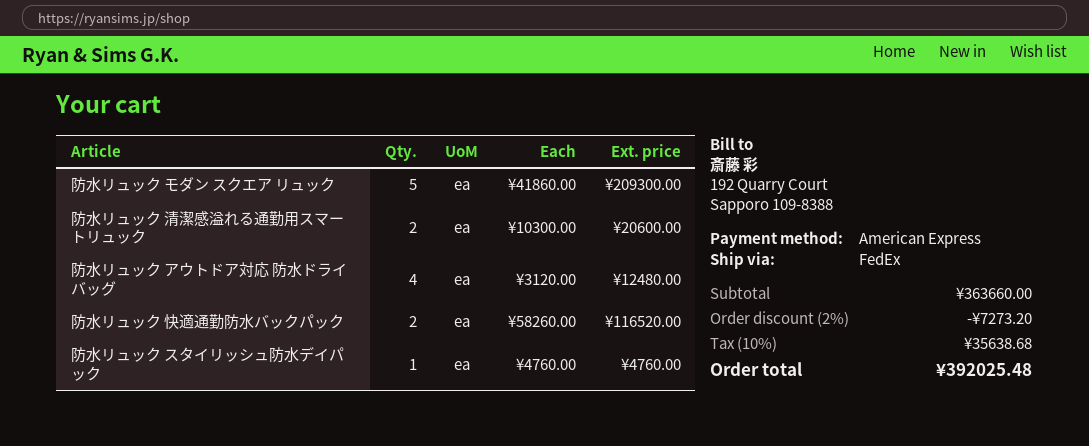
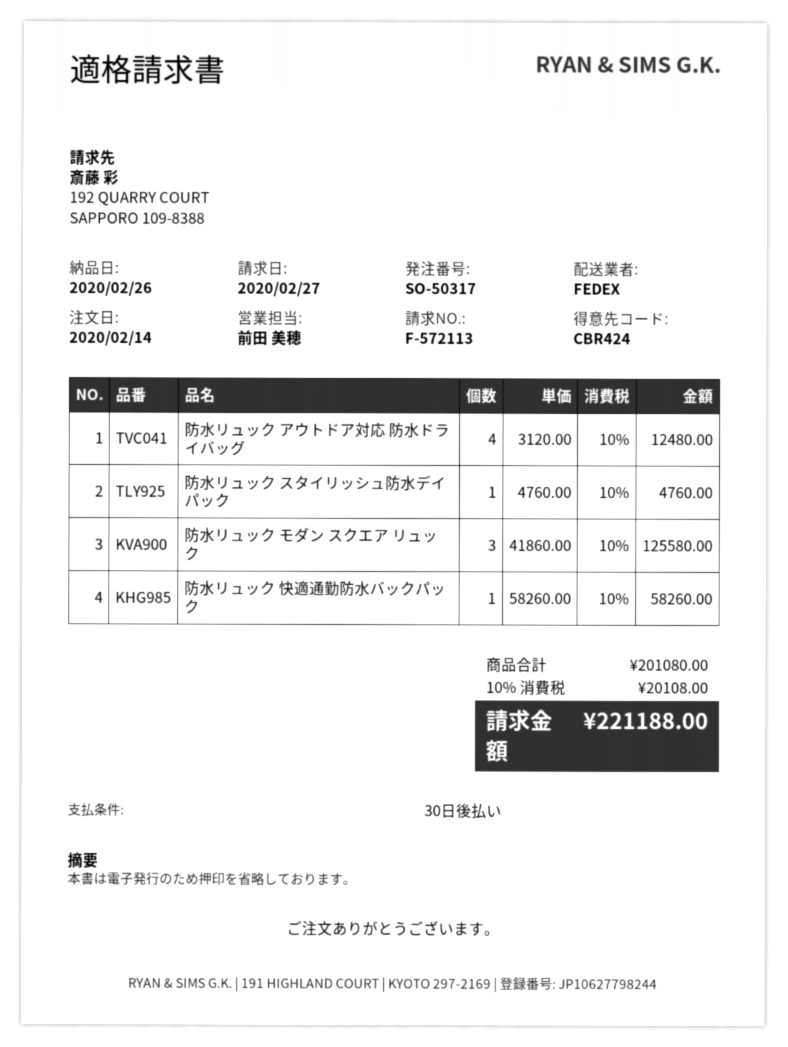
防水リュック モダン スクエア リュック: 5 x 41860.00 = 209300.00 -> 3 x 41860.00 = 125580.00
防水リュック 清潔感溢れる通勤用スマートリュック: 2 x 10300.00 = 20600.00 -> none
防水リュック 快適通勤防水バックパック: 2 x 58260.00 = 116520.00 -> 1 x 58260.00 = 58260.00
subtotal: 363660.00 -> 201080.00
discount: 2% = 7273.20 -> none
tax: 10% = 35638.68 -> 10% = 20108.00
total: 392025.48 -> 221188.00

